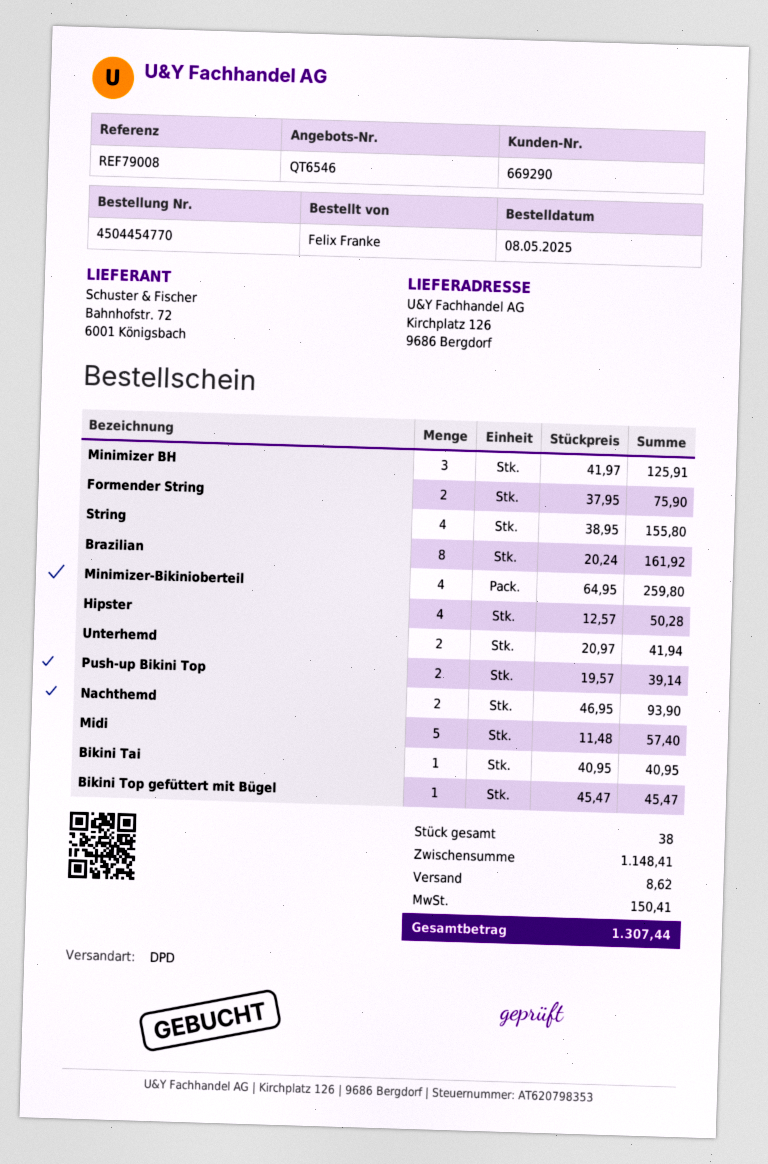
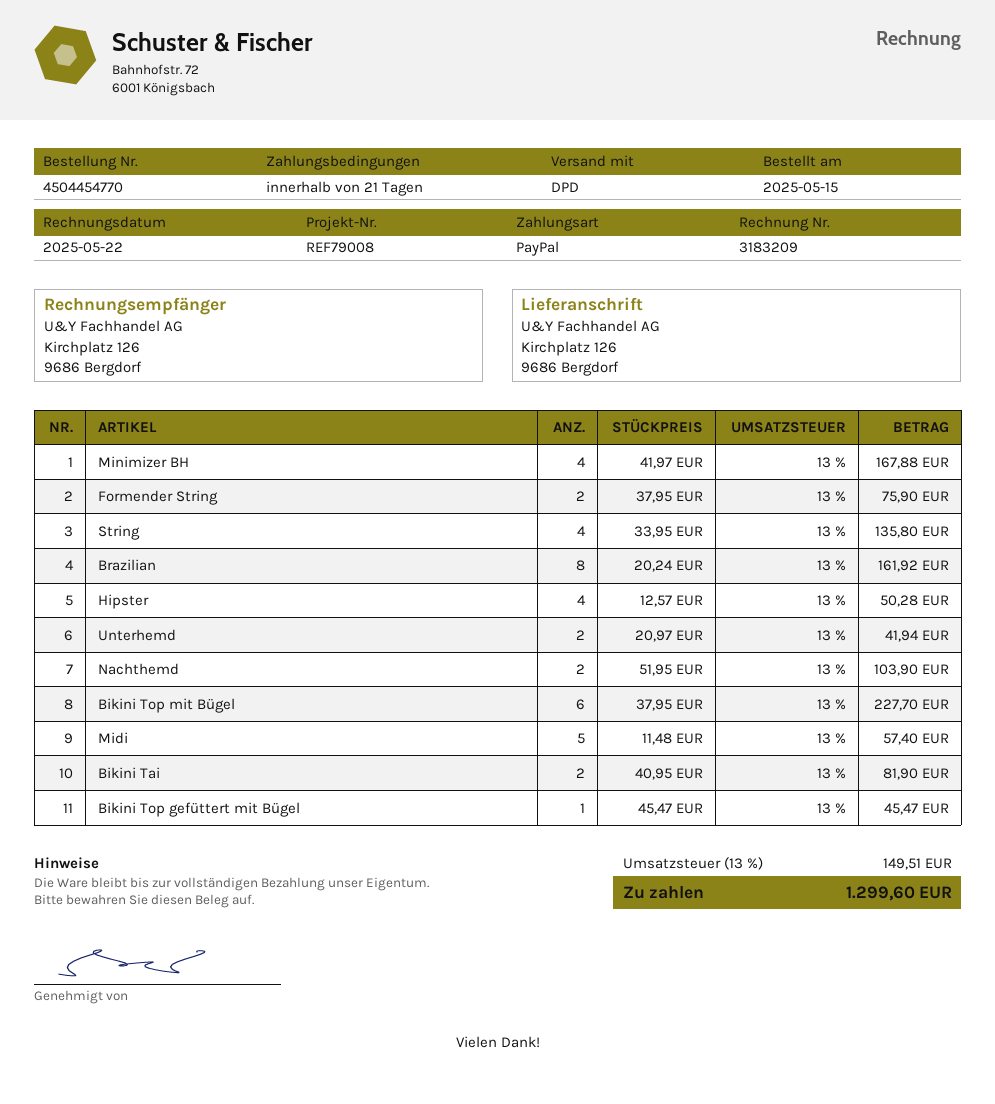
order date: 2025-05-08 -> 2025-05-15
Minimizer BH: 3 x 41.97 = 125.91 -> 4 x 41.97 = 167.88
String: 4 x 38.95 = 155.80 -> 4 x 33.95 = 135.80
Minimizer-Bikinioberteil: 4 x 64.95 = 259.80 -> none
Push-up Bikini Top: 2 x 19.57 = 39.14 -> none
Nachthemd: 2 x 46.95 = 93.90 -> 2 x 51.95 = 103.90
Bikini Tai: 1 x 40.95 = 40.95 -> 2 x 40.95 = 81.90
Bikini Top mit Bügel: none -> 6 x 37.95 = 227.70
shipping: 8.62 -> none
tax: 150.41 -> 149.51
total: 1307.44 -> 1299.60

